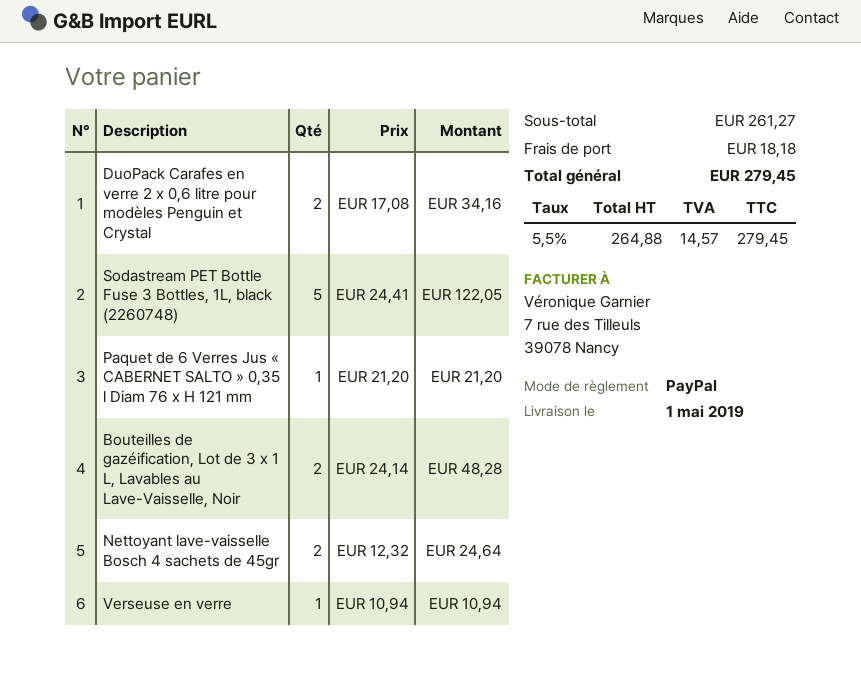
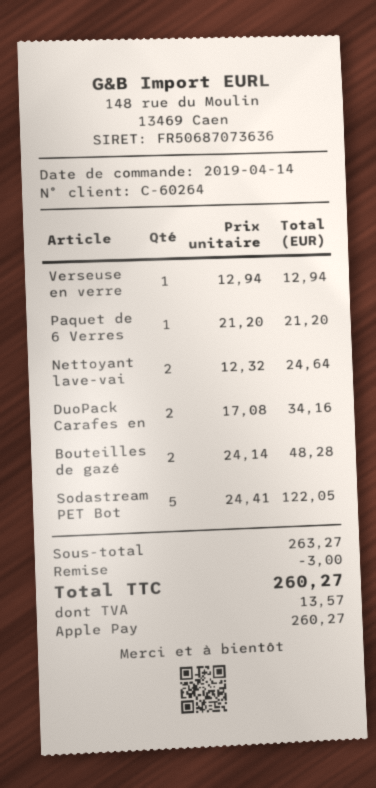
payment method: PayPal -> Apple Pay
Verseuse en verre: 1 x 10.94 = 10.94 -> 1 x 12.94 = 12.94
subtotal: 261.27 -> 263.27
discount: none -> 3.00
shipping: 18.18 -> none
tax: 14.57 -> 13.57
total: 279.45 -> 260.27

